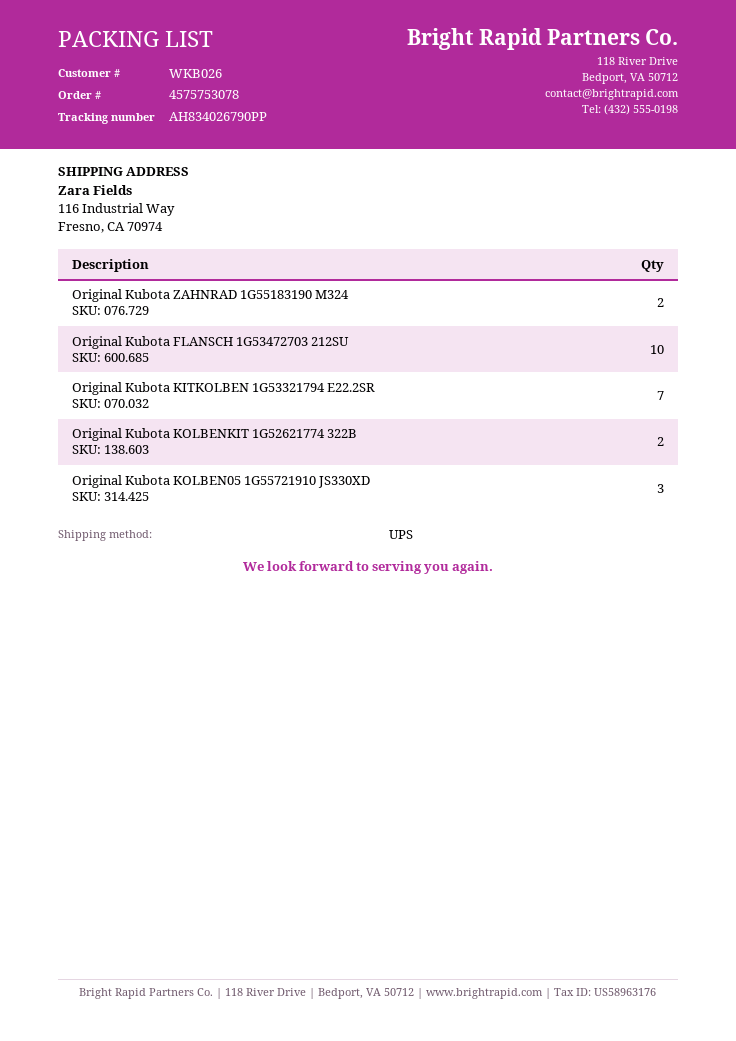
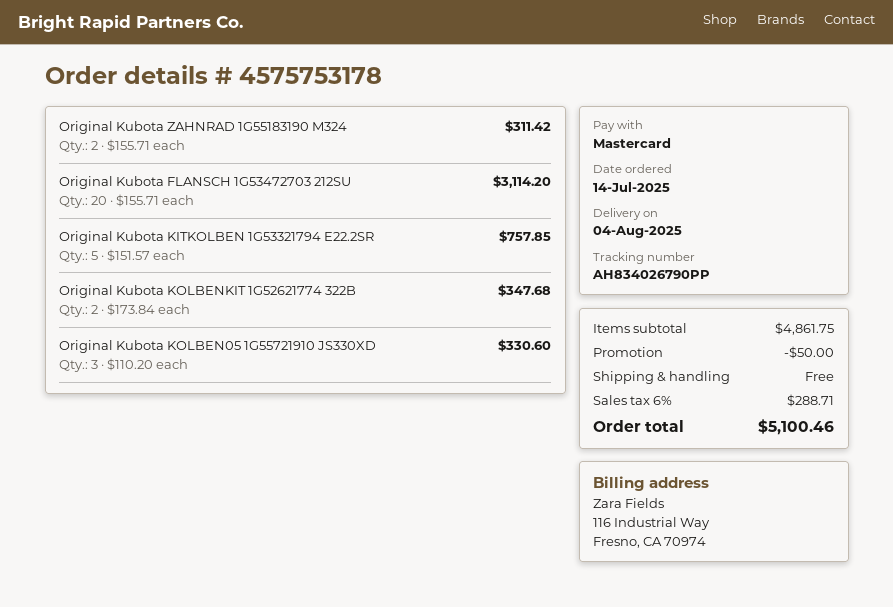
order number: 4575753078 -> 4575753178
Original Kubota FLANSCH 1G53472703 212SU: 10 -> 20
Original Kubota KITKOLBEN 1G53321794 E22.2SR: 7 -> 5

